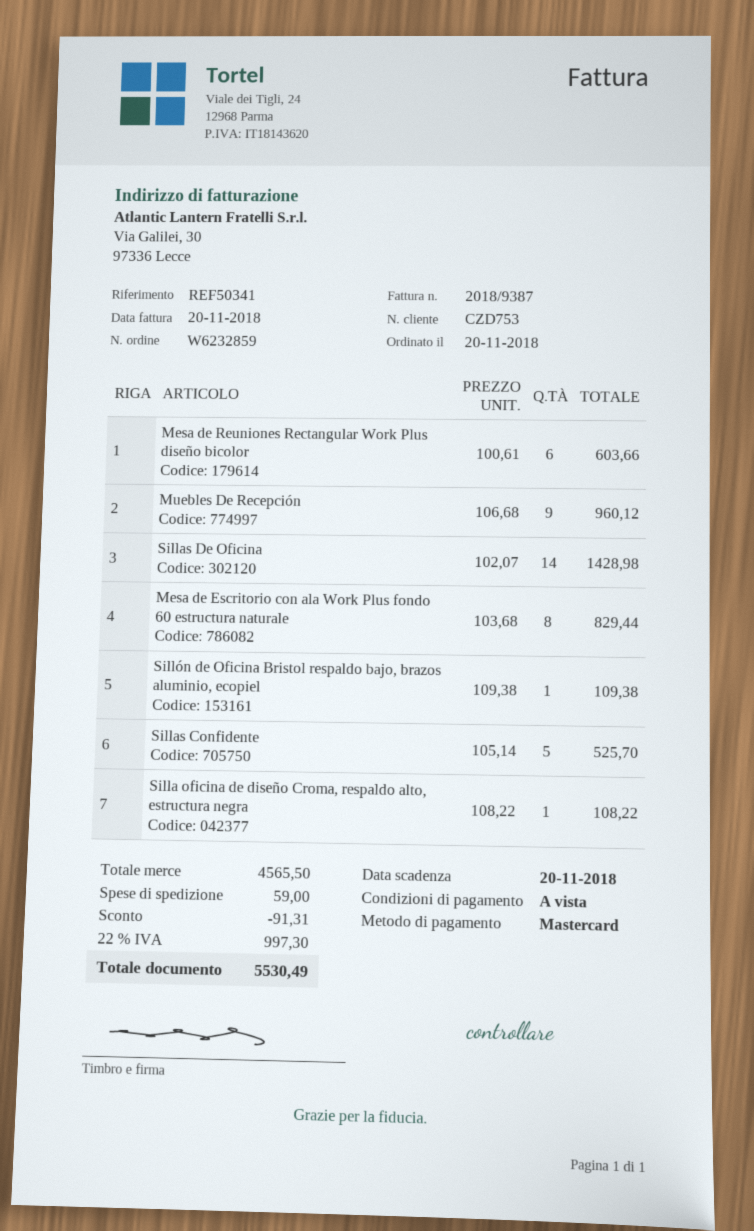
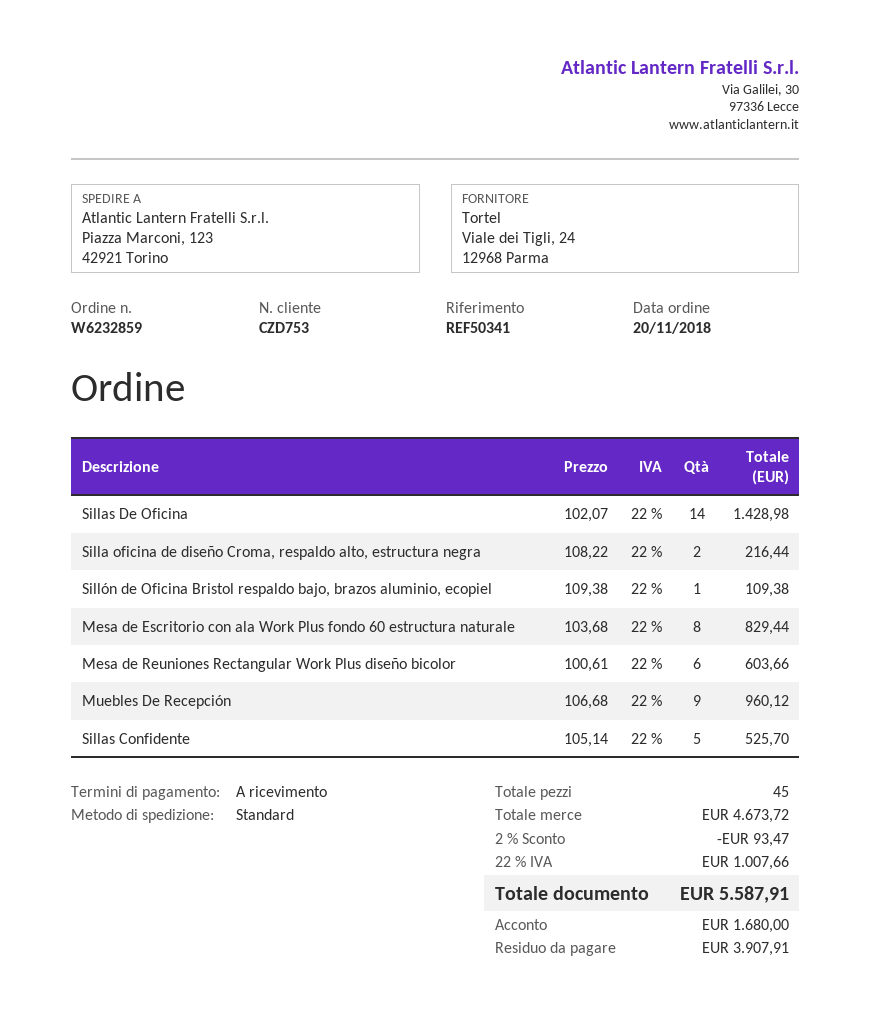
Silla oficina de diseño Croma, respaldo alto, estructura negra: 1 x 108.22 = 108.22 -> 2 x 108.22 = 216.44
subtotal: 4565.50 -> 4673.72
discount: 91.31 -> 93.47
shipping: 59.00 -> none
tax: 22% = 997.30 -> 22% = 1007.66
total: 5530.49 -> 5587.91

